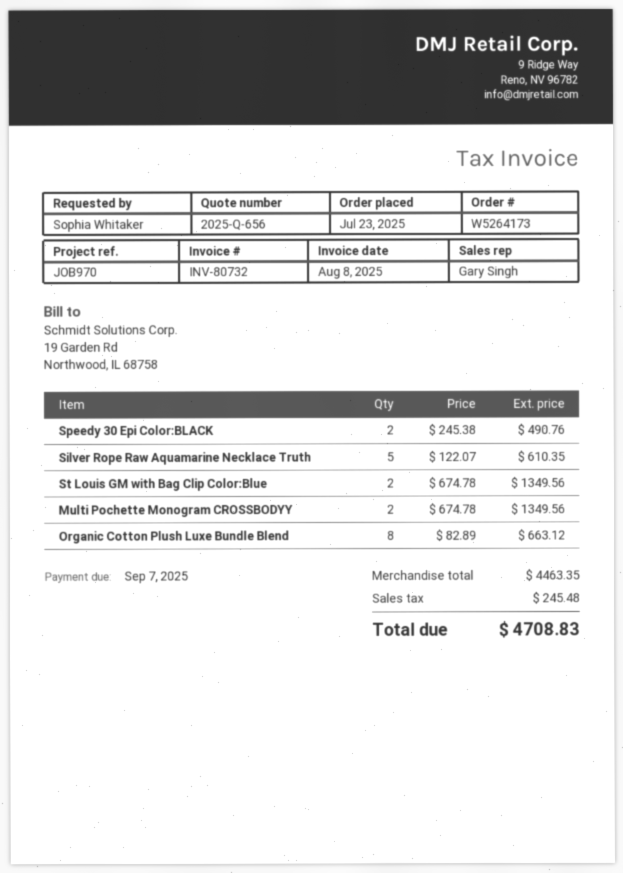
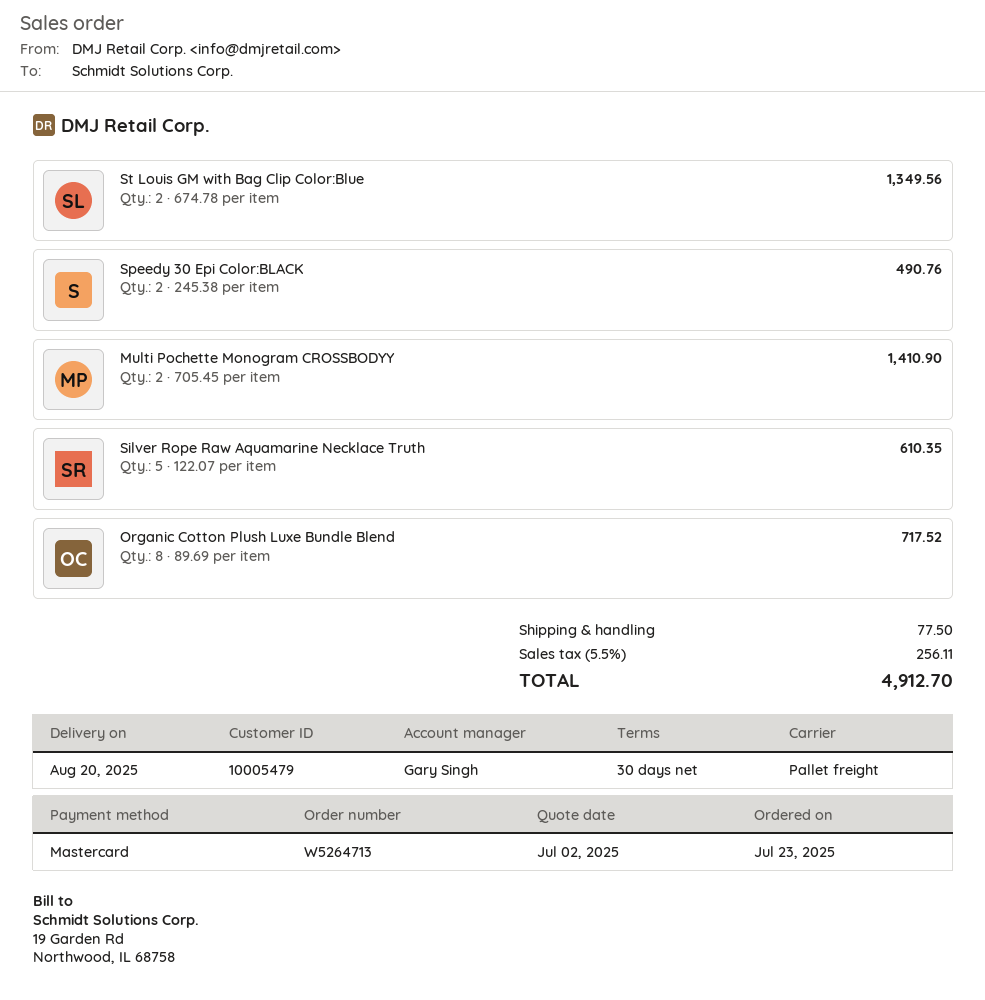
order number: W5264173 -> W5264713
Multi Pochette Monogram CROSSBODYY: 2 x 674.78 = 1349.56 -> 2 x 705.45 = 1410.90
Organic Cotton Plush Luxe Bundle Blend: 8 x 82.89 = 663.12 -> 8 x 89.69 = 717.52
shipping: none -> 77.50
tax: 245.48 -> 256.11
total: 4708.83 -> 4912.70

